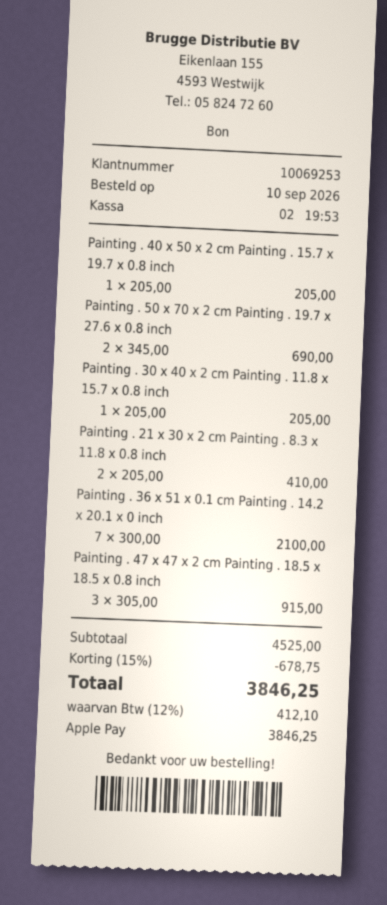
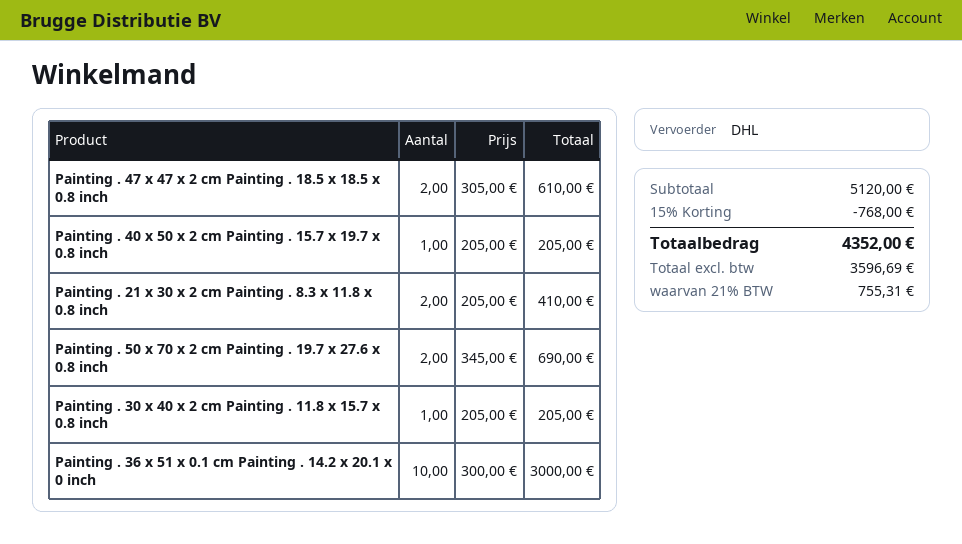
Painting . 36 x 51 x 0.1 cm Painting . 14.2 x 20.1 x 0 inch: 7 x 300.00 = 2100.00 -> 10 x 300.00 = 3000.00
Painting . 47 x 47 x 2 cm Painting . 18.5 x 18.5 x 0.8 inch: 3 x 305.00 = 915.00 -> 2 x 305.00 = 610.00
subtotal: 4525.00 -> 5120.00
discount: 15% = 678.75 -> 15% = 768.00
tax: 12% = 412.10 -> 21% = 755.31
total: 3846.25 -> 4352.00

